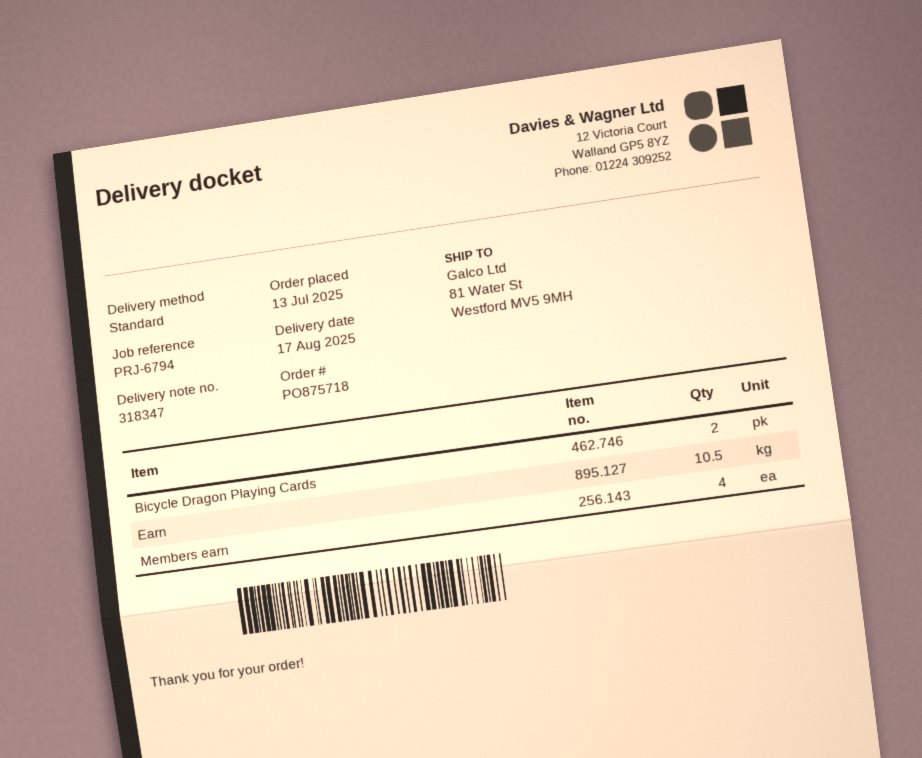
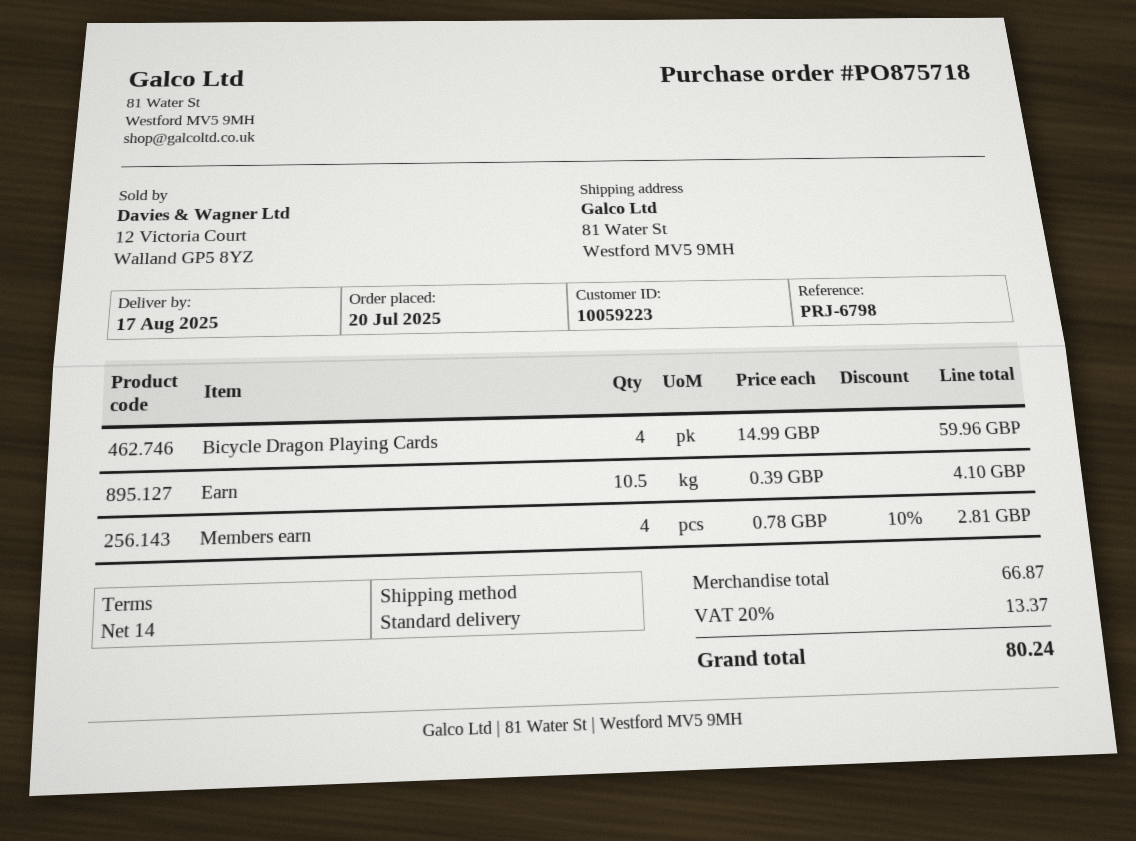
order date: 2025-07-13 -> 2025-07-20
reference: PRJ-6794 -> PRJ-6798
Bicycle Dragon Playing Cards: 2 -> 4

